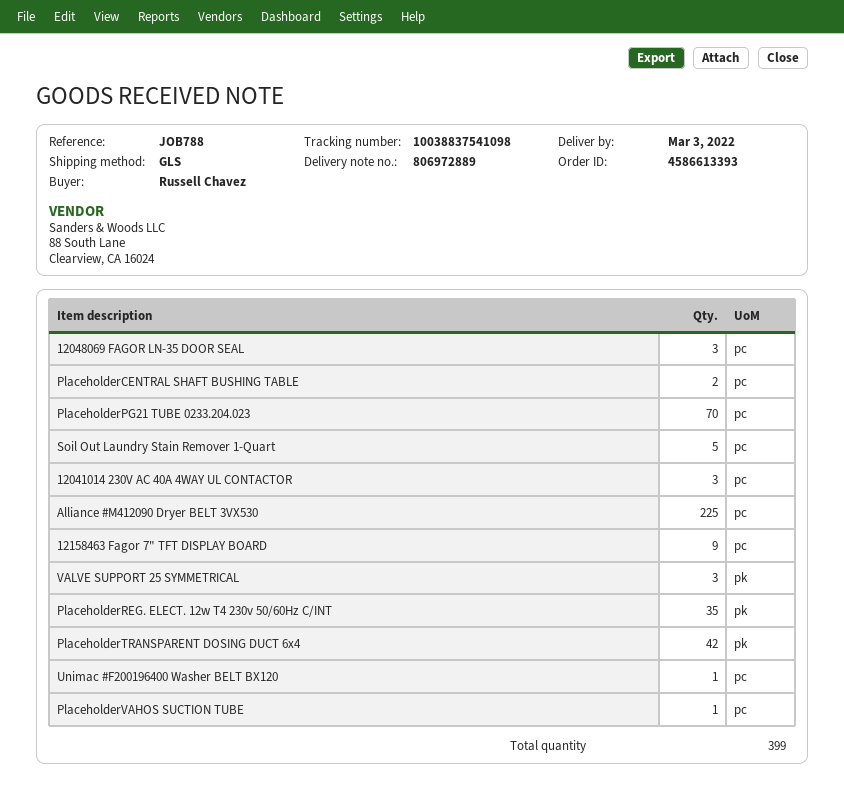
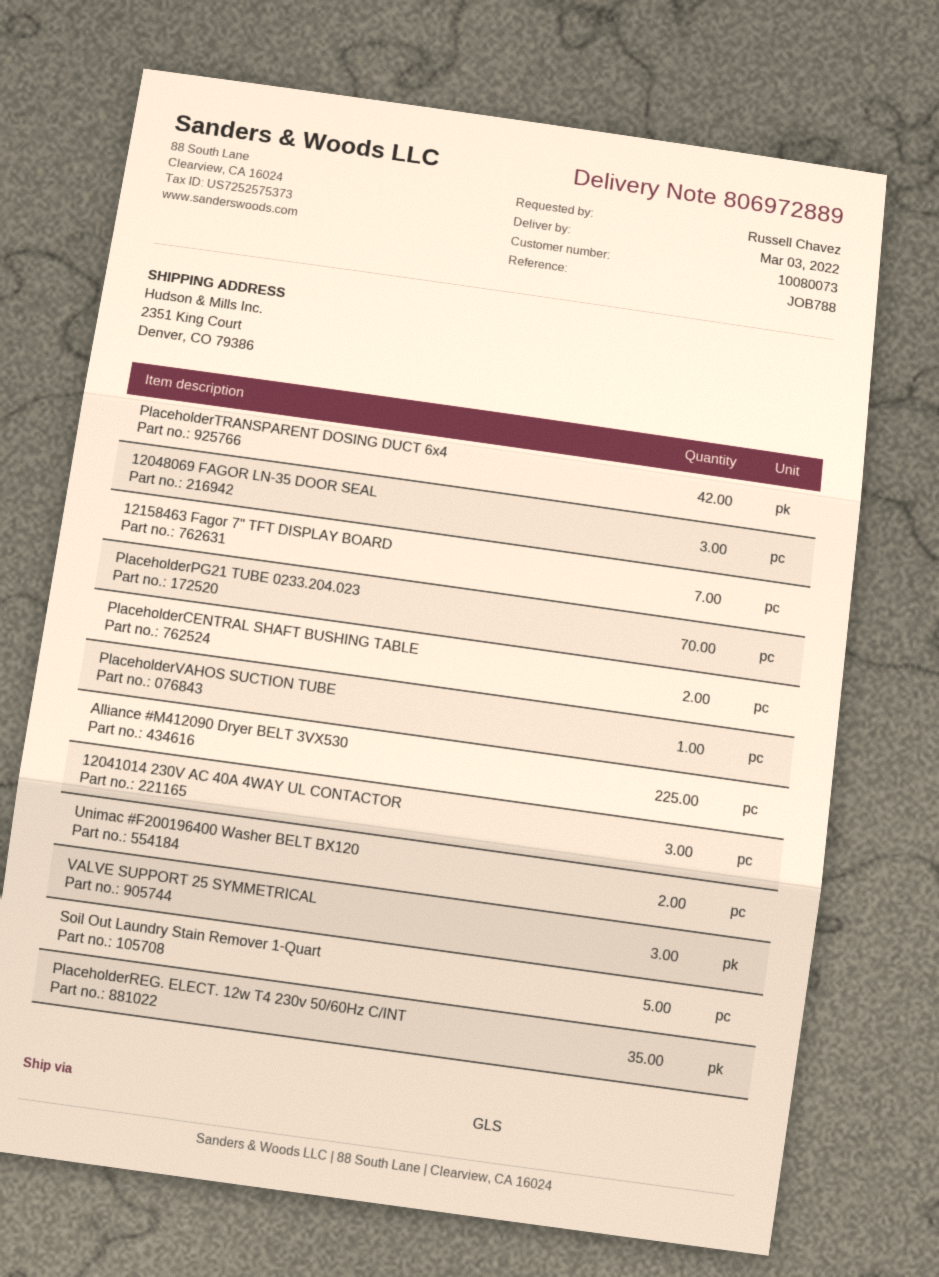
12158463 Fagor 7" TFT DISPLAY BOARD: 9 -> 7
Unimac #F200196400 Washer BELT BX120: 1 -> 2

